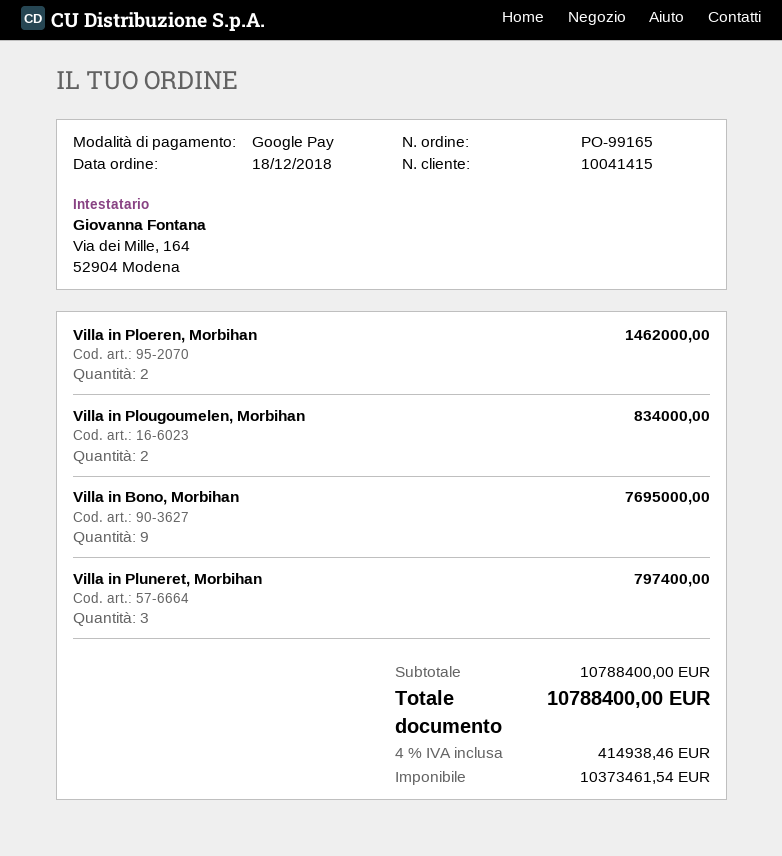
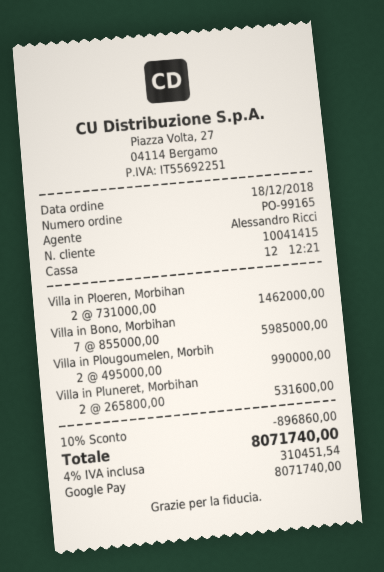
Villa in Plougoumelen, Morbihan: 2 for 834000.00 -> 2 for 990000.00
Villa in Bono, Morbihan: 9 for 7695000.00 -> 7 for 5985000.00
Villa in Pluneret, Morbihan: 3 for 797400.00 -> 2 for 531600.00
discount: none -> 10% = 896860.00
tax: 4% = 414938.46 -> 4% = 310451.54
total: 10788400.00 -> 8071740.00

